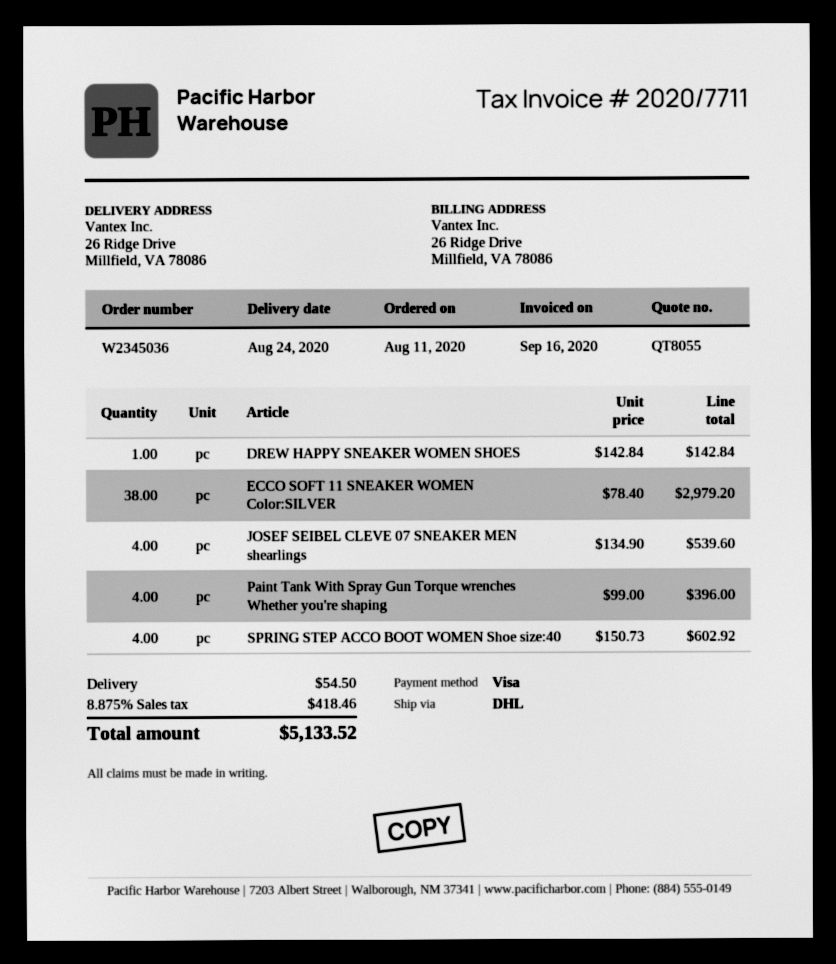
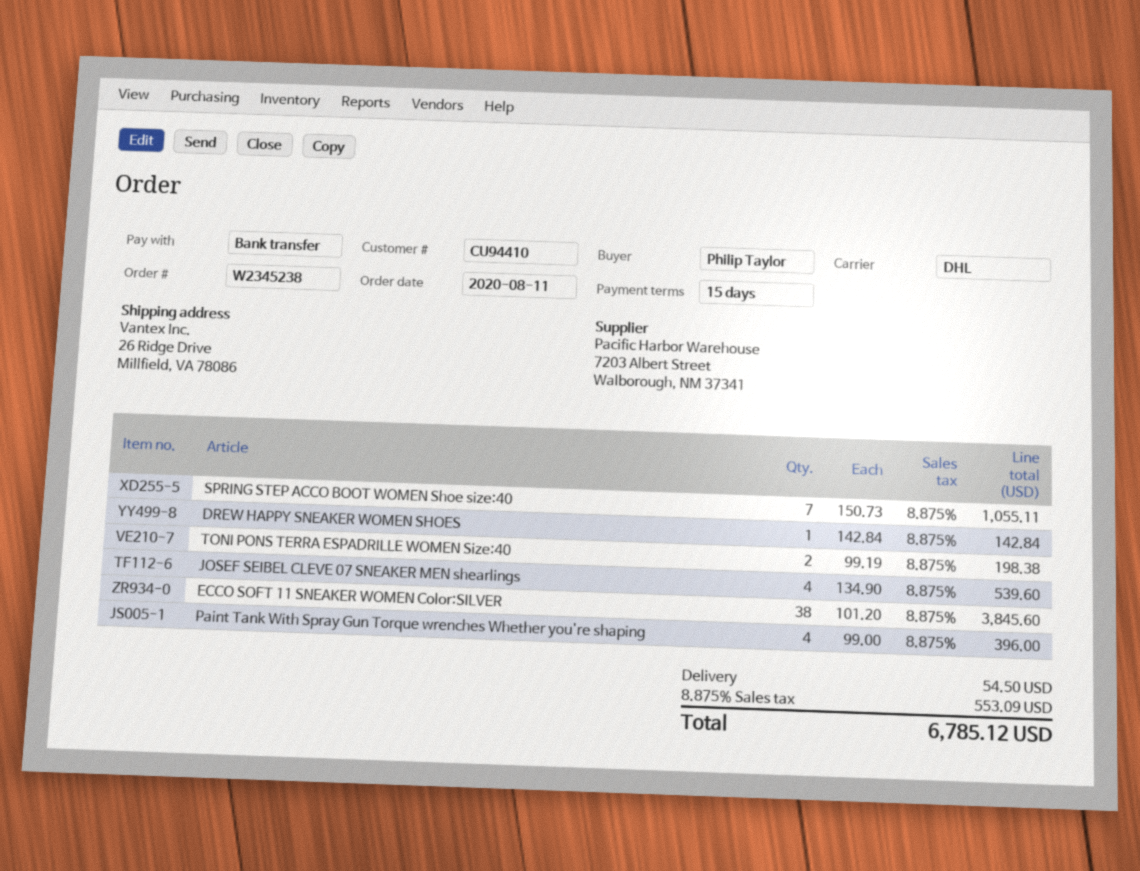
order number: W2345036 -> W2345238
payment method: Visa -> bank transfer
ECCO SOFT 11 SNEAKER WOMEN Color:SILVER: 38 x 78.40 = 2979.20 -> 38 x 101.20 = 3845.60
SPRING STEP ACCO BOOT WOMEN Shoe size:40: 4 x 150.73 = 602.92 -> 7 x 150.73 = 1055.11
TONI PONS TERRA ESPADRILLE WOMEN Size:40: none -> 2 x 99.19 = 198.38
tax: 8.875% = 418.46 -> 8.875% = 553.09
total: 5133.52 -> 6785.12

